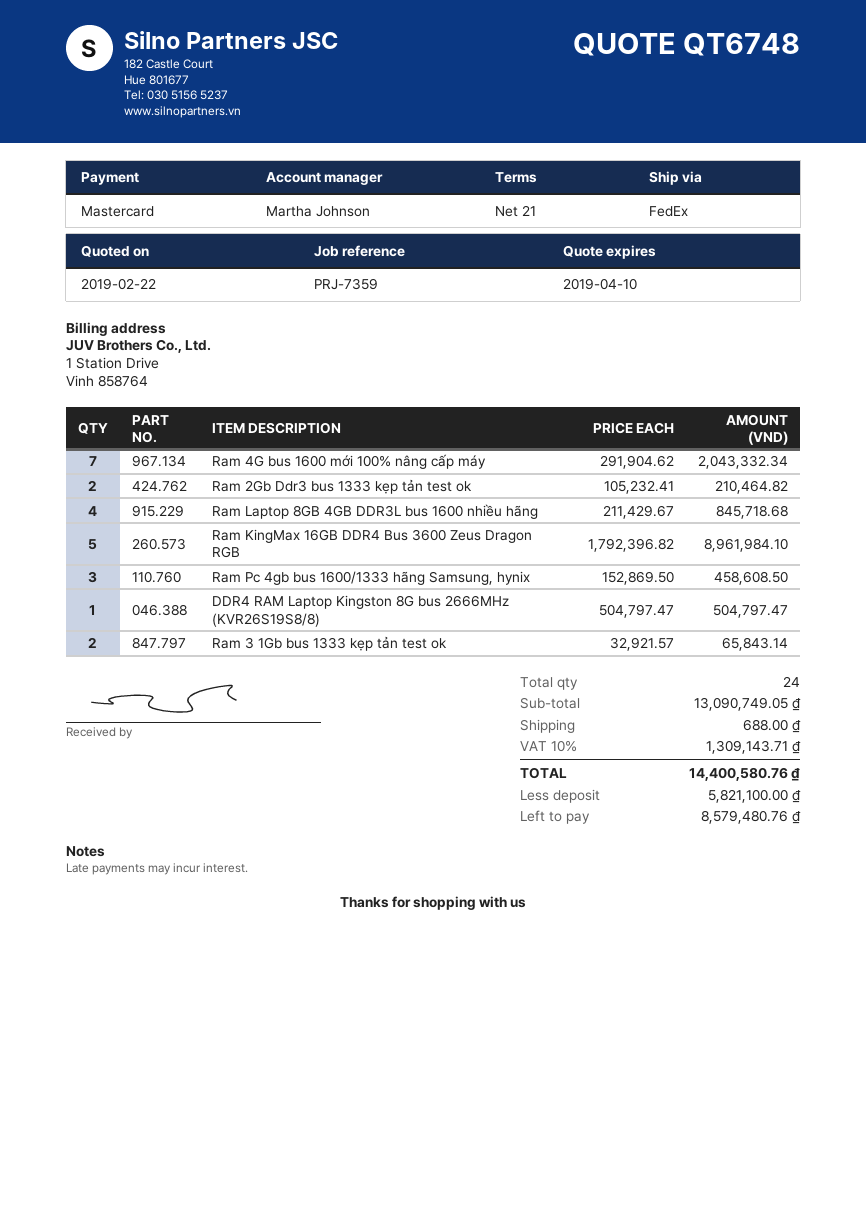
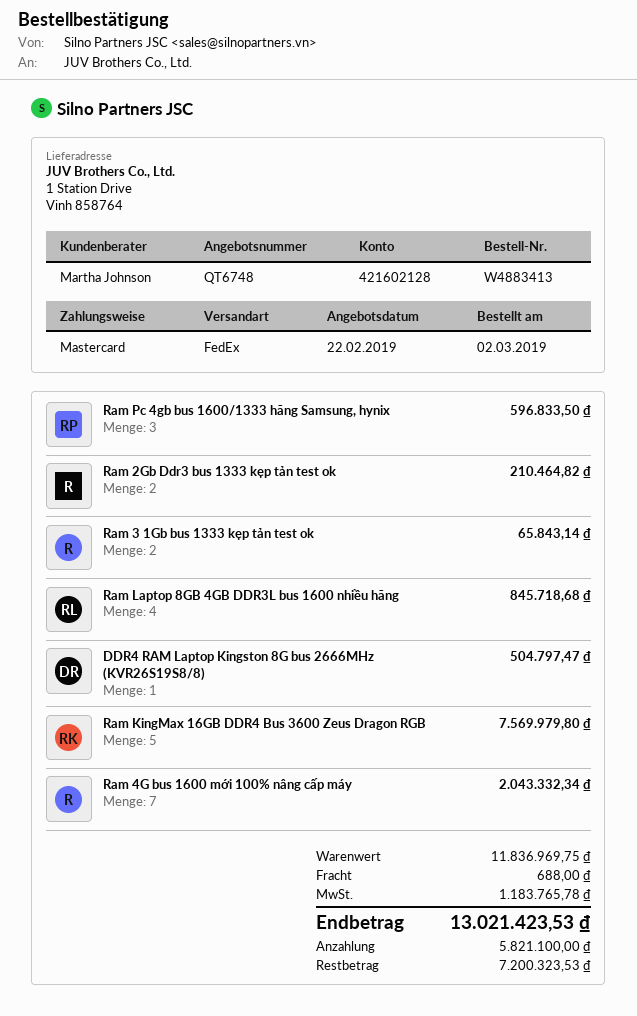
Ram KingMax 16GB DDR4 Bus 3600 Zeus Dragon RGB: 5 for 8961984.10 -> 5 for 7569979.80
Ram Pc 4gb bus 1600/1333 hãng Samsung, hynix: 3 for 458608.50 -> 3 for 596833.50
subtotal: 13090749.05 -> 11836969.75
tax: 1309143.71 -> 1183765.78
total: 14400580.76 -> 13021423.53
balance: 8579480.76 -> 7200323.53

